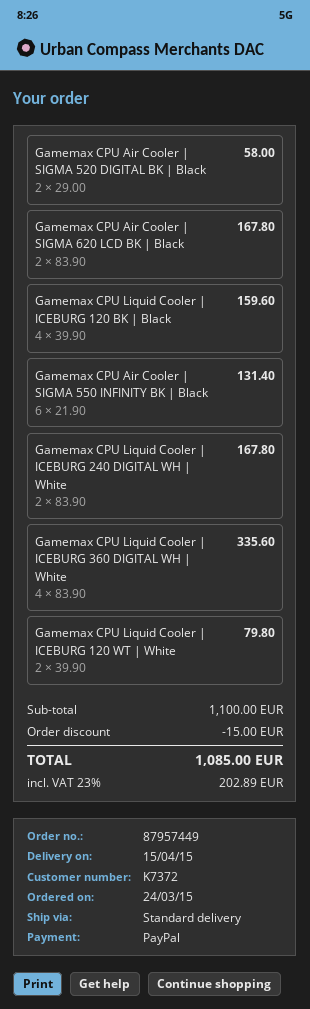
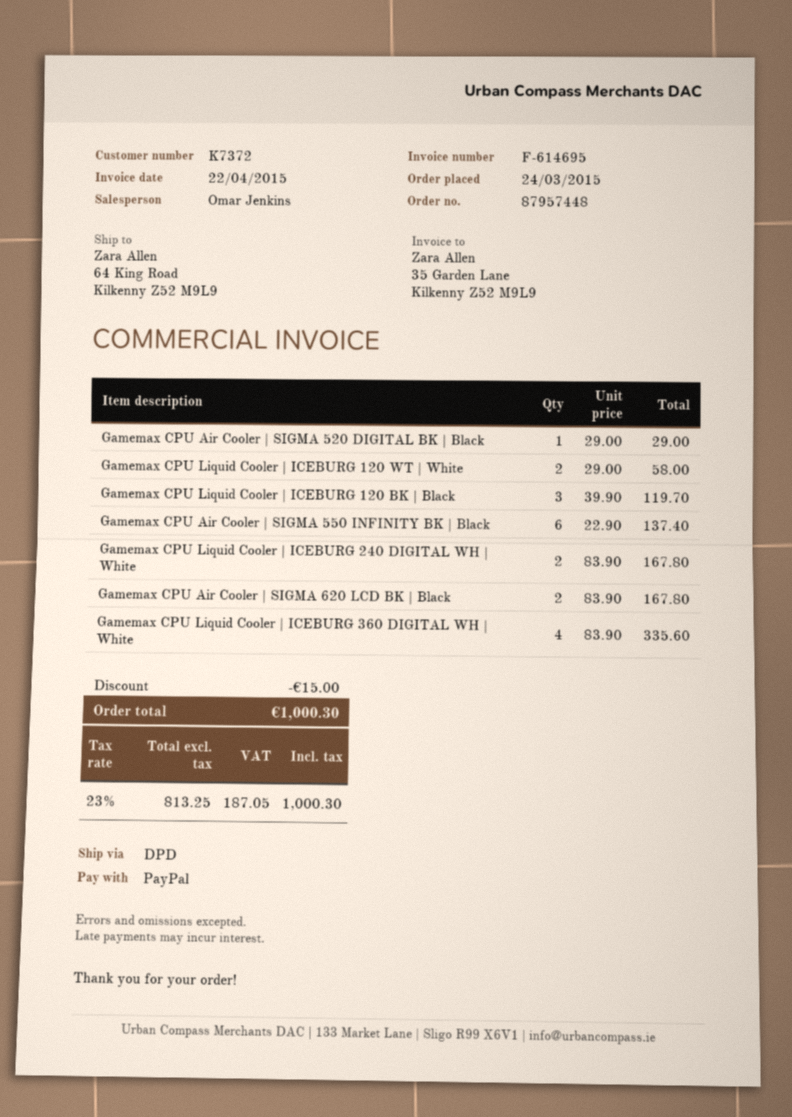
order number: 87957449 -> 87957448
shipping method: standard -> DPD
Gamemax CPU Air Cooler | SIGMA 520 DIGITAL BK | Black: 2 x 29.00 = 58.00 -> 1 x 29.00 = 29.00
Gamemax CPU Liquid Cooler | ICEBURG 120 BK | Black: 4 x 39.90 = 159.60 -> 3 x 39.90 = 119.70
Gamemax CPU Air Cooler | SIGMA 550 INFINITY BK | Black: 6 x 21.90 = 131.40 -> 6 x 22.90 = 137.40
Gamemax CPU Liquid Cooler | ICEBURG 120 WT | White: 2 x 39.90 = 79.80 -> 2 x 29.00 = 58.00
tax: 23% = 202.89 -> 23% = 187.05
total: 1085.00 -> 1000.30

